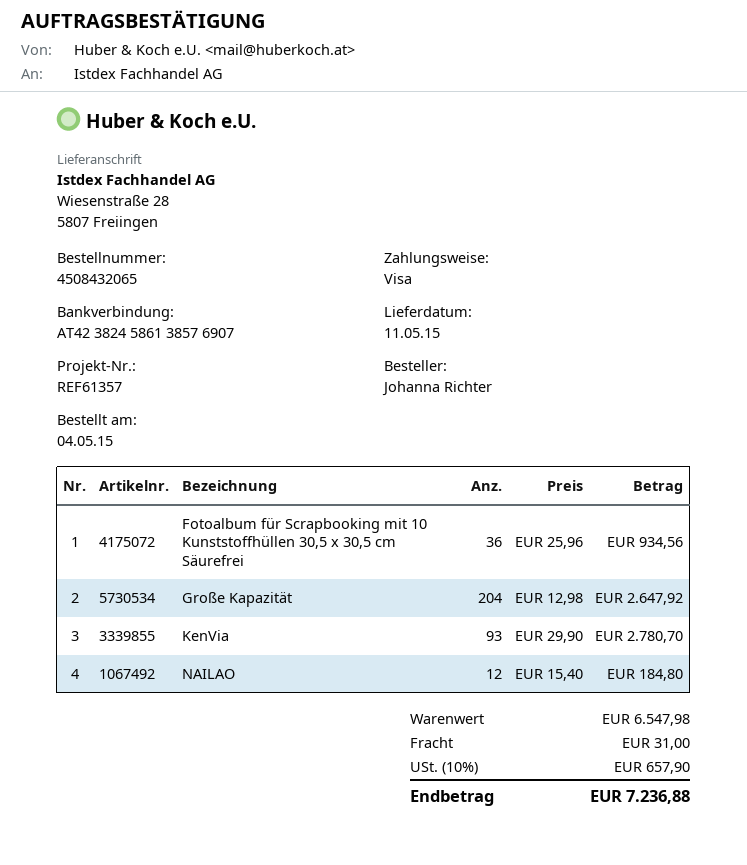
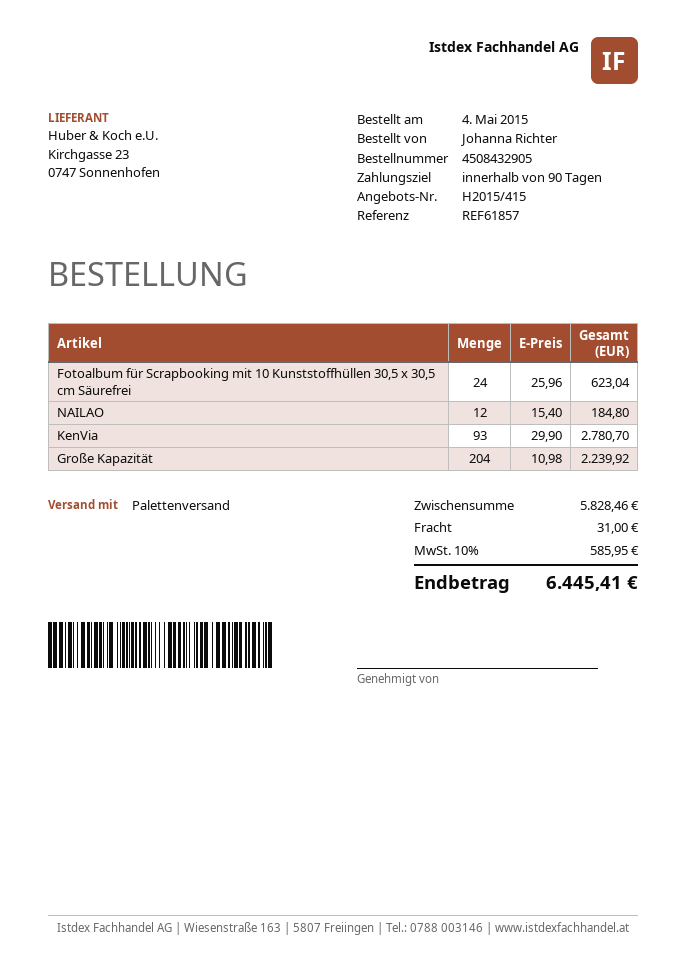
order number: 4508432065 -> 4508432905
reference: REF61357 -> REF61857
Fotoalbum für Scrapbooking mit 10 Kunststoffhüllen 30,5 x 30,5 cm Säurefrei: 36 x 25.96 = 934.56 -> 24 x 25.96 = 623.04
Große Kapazität: 204 x 12.98 = 2647.92 -> 204 x 10.98 = 2239.92
subtotal: 6547.98 -> 5828.46
tax: 10% = 657.90 -> 10% = 585.95
total: 7236.88 -> 6445.41

